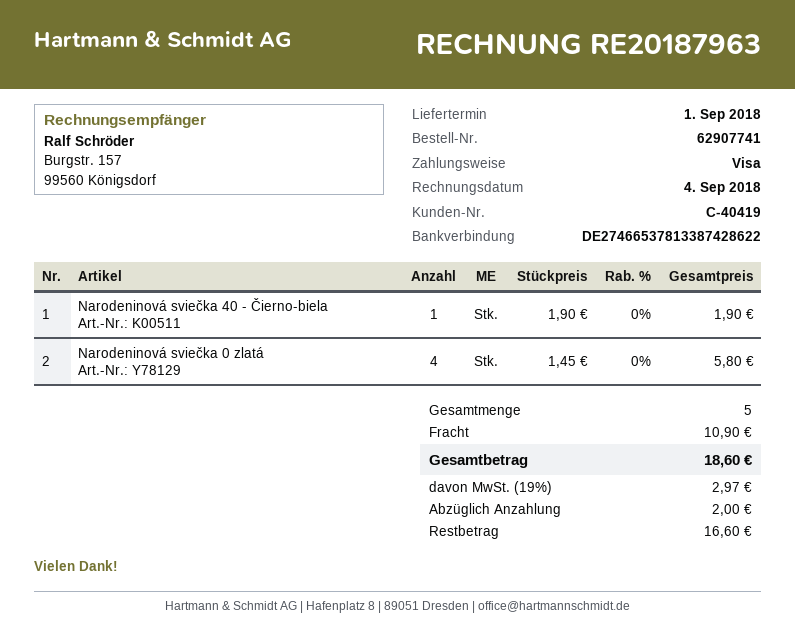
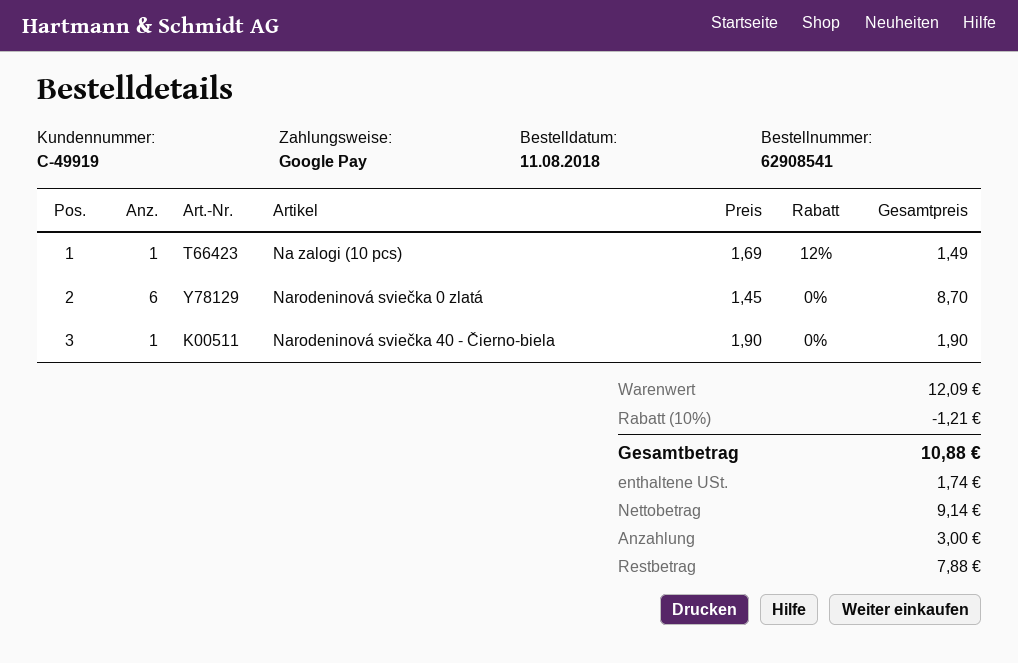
order number: 62907741 -> 62908541
customer number: C-40419 -> C-49919
payment method: Visa -> Google Pay
Narodeninová sviečka 0 zlatá: 4 x 1.45 = 5.80 -> 6 x 1.45 = 8.70
Na zalogi (10 pcs): none -> 1 x 1.69 - 12% = 1.49
discount: none -> 10% = 1.21
shipping: 10.90 -> none
tax: 2.97 -> 1.74
total: 18.60 -> 10.88
deposit: 2.00 -> 3.00
balance: 16.60 -> 7.88

